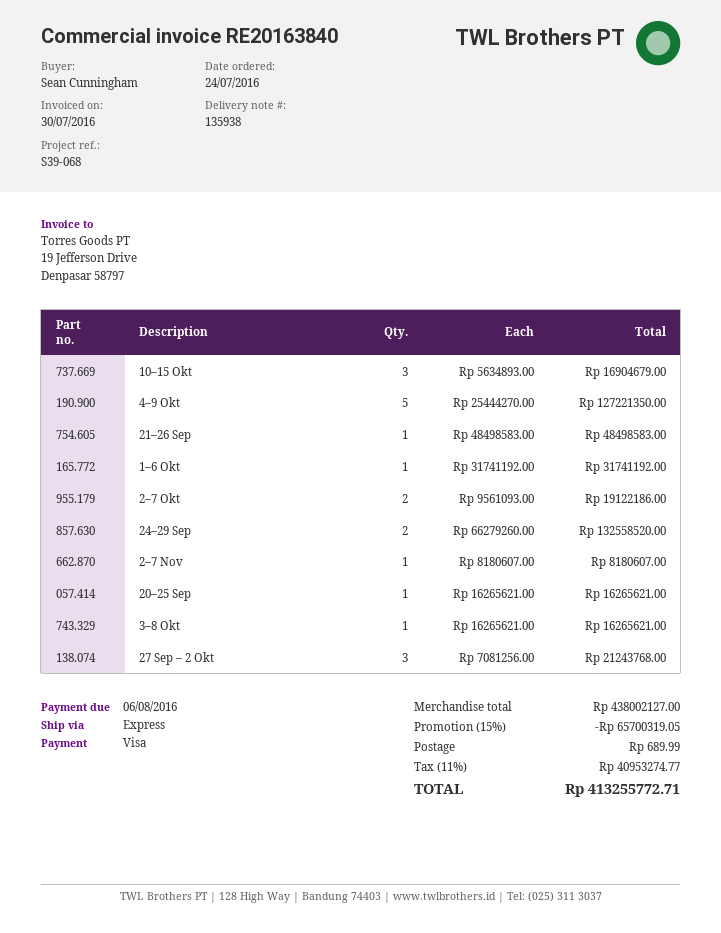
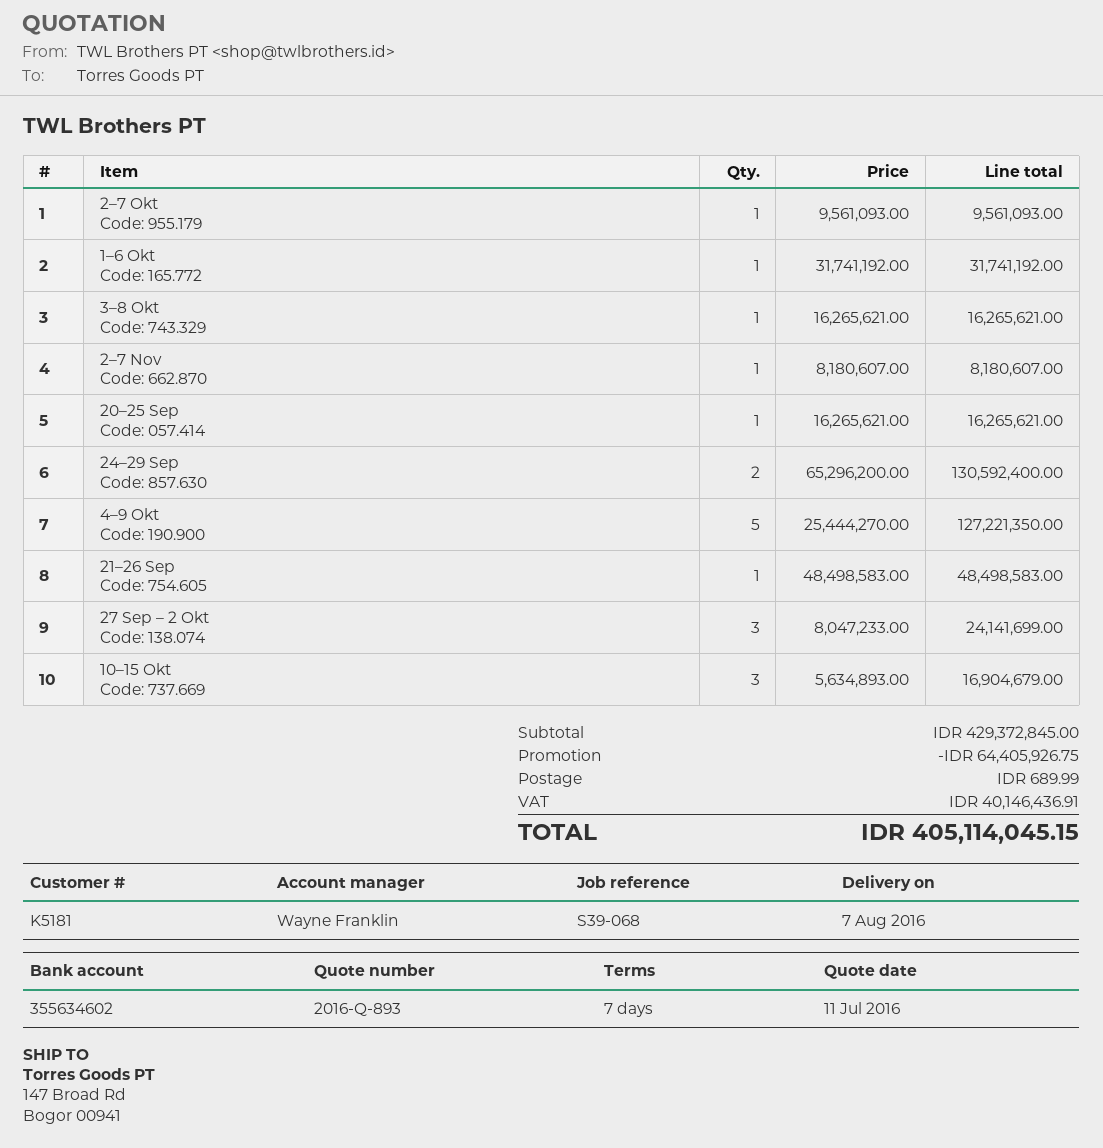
2–7 Okt: 2 x 9561093.00 = 19122186.00 -> 1 x 9561093.00 = 9561093.00
24–29 Sep: 2 x 66279260.00 = 132558520.00 -> 2 x 65296200.00 = 130592400.00
27 Sep – 2 Okt: 3 x 7081256.00 = 21243768.00 -> 3 x 8047233.00 = 24141699.00
subtotal: 438002127.00 -> 429372845.00
discount: 65700319.05 -> 64405926.75
tax: 40953274.77 -> 40146436.91
total: 413255772.71 -> 405114045.15

